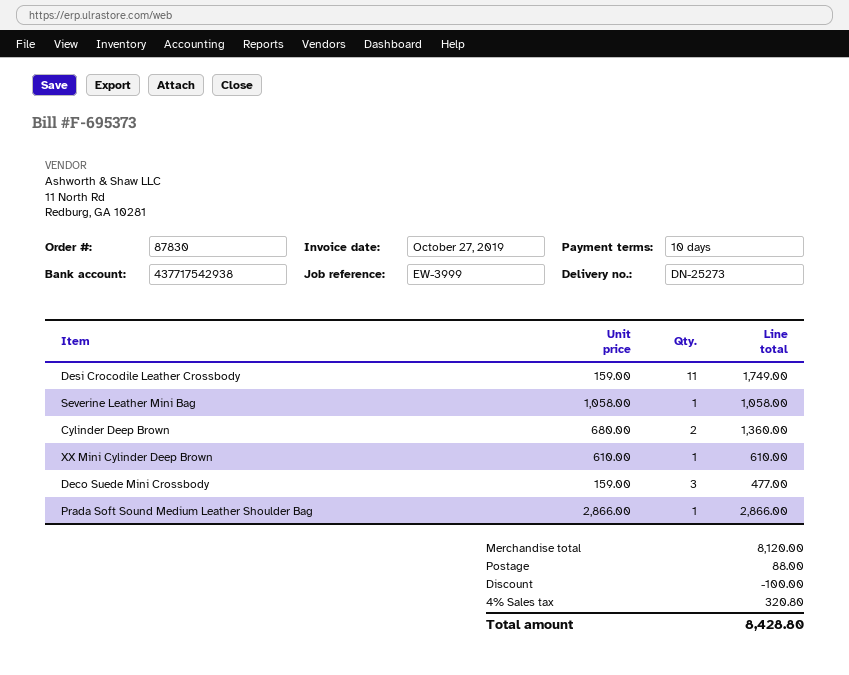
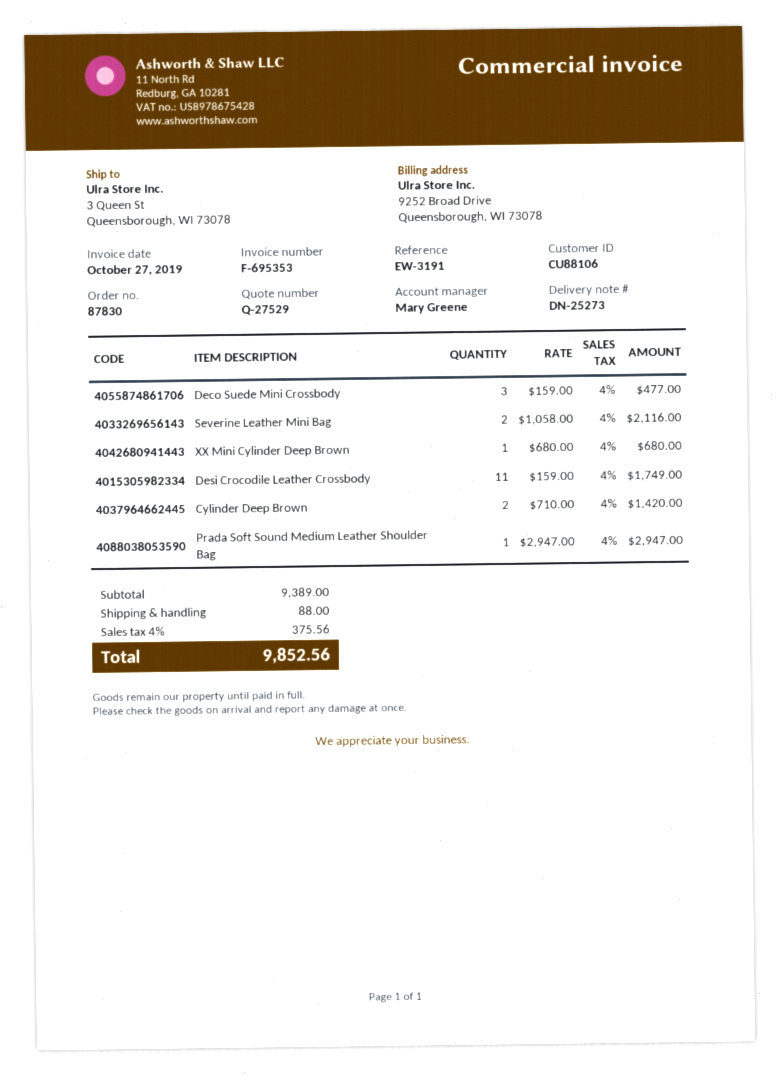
invoice number: F-695373 -> F-695353
reference: EW-3999 -> EW-3191
Severine Leather Mini Bag: 1 x 1058.00 = 1058.00 -> 2 x 1058.00 = 2116.00
Cylinder Deep Brown: 2 x 680.00 = 1360.00 -> 2 x 710.00 = 1420.00
XX Mini Cylinder Deep Brown: 1 x 610.00 = 610.00 -> 1 x 680.00 = 680.00
Prada Soft Sound Medium Leather Shoulder Bag: 1 x 2866.00 = 2866.00 -> 1 x 2947.00 = 2947.00
subtotal: 8120.00 -> 9389.00
discount: 100.00 -> none
tax: 4% = 320.80 -> 4% = 375.56
total: 8428.80 -> 9852.56

